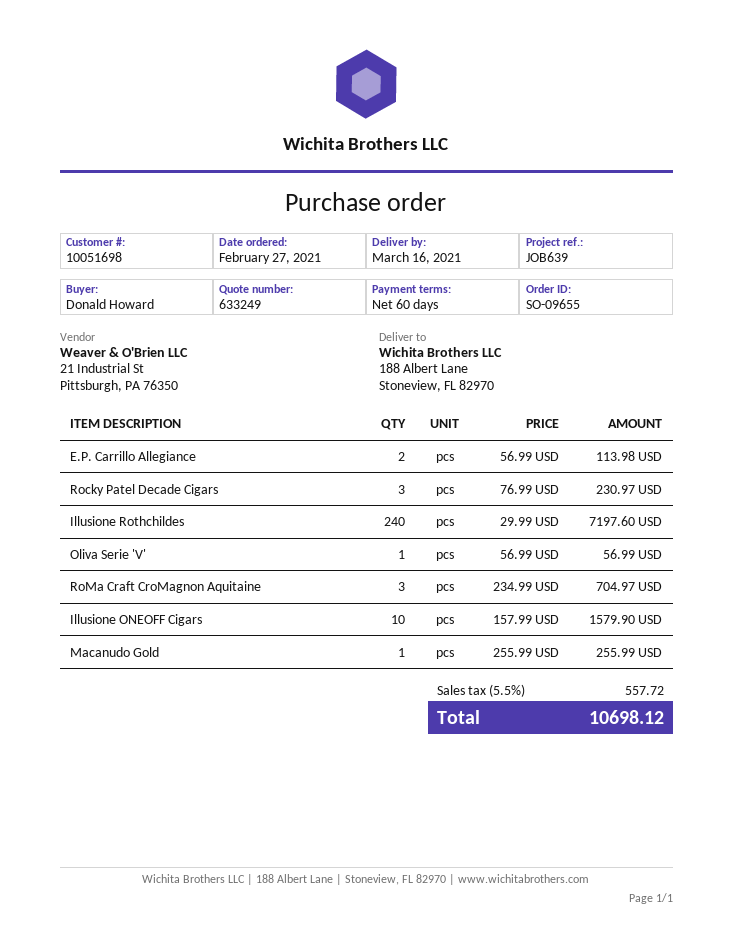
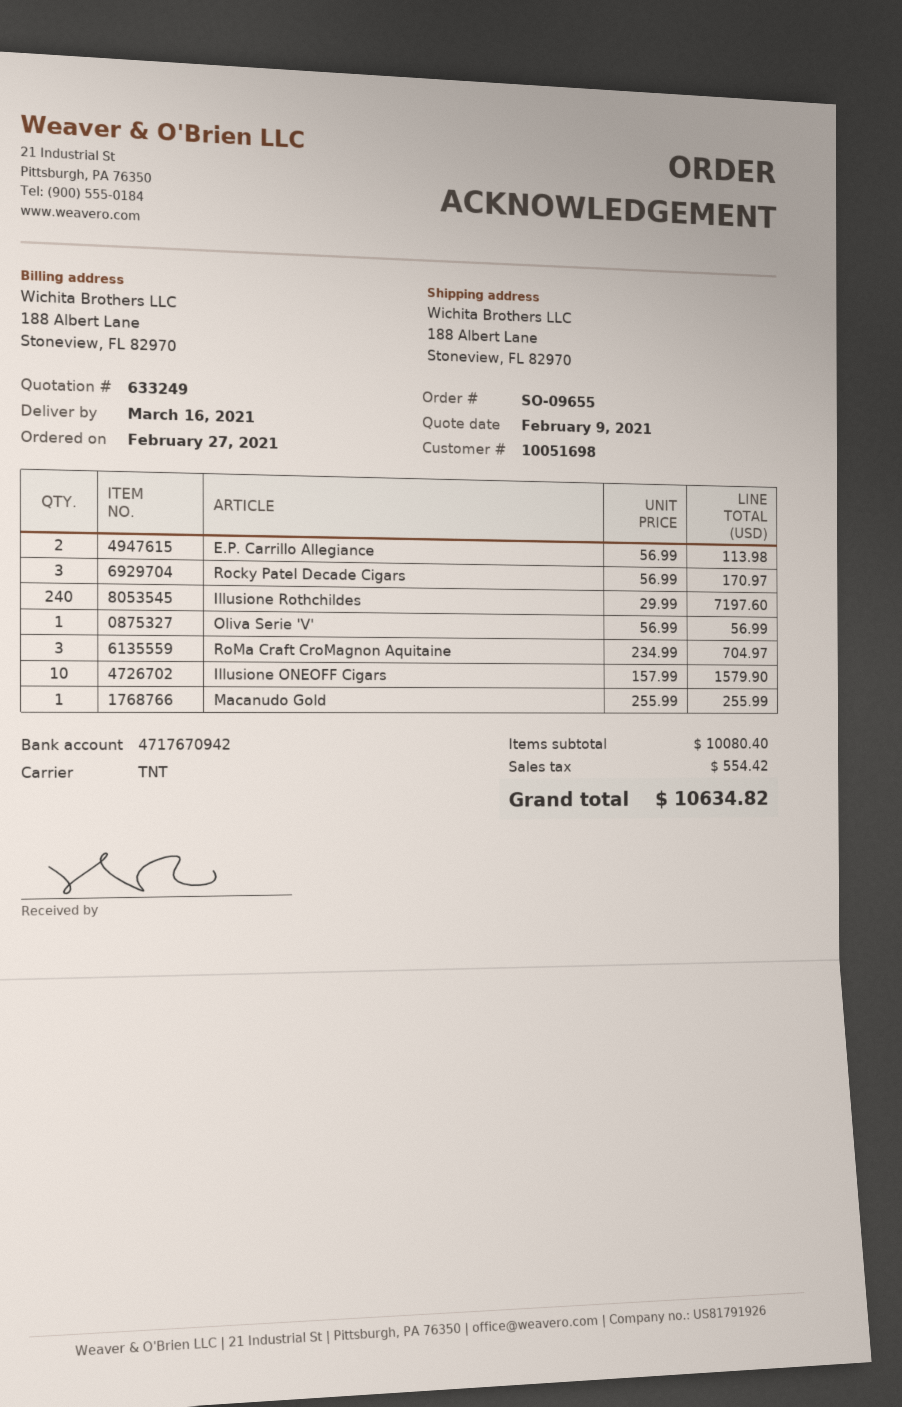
Rocky Patel Decade Cigars: 3 x 76.99 = 230.97 -> 3 x 56.99 = 170.97
tax: 557.72 -> 554.42
total: 10698.12 -> 10634.82

